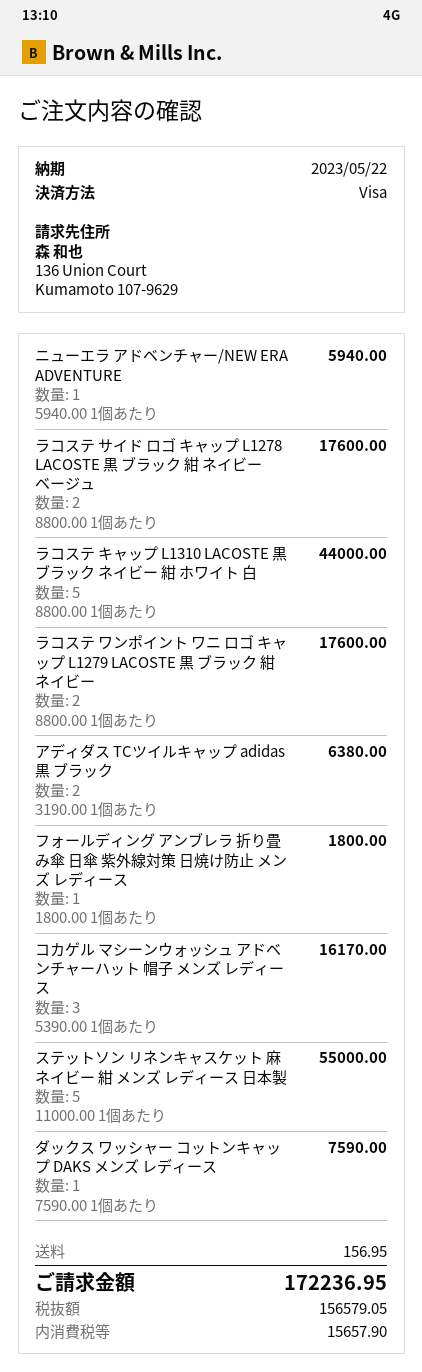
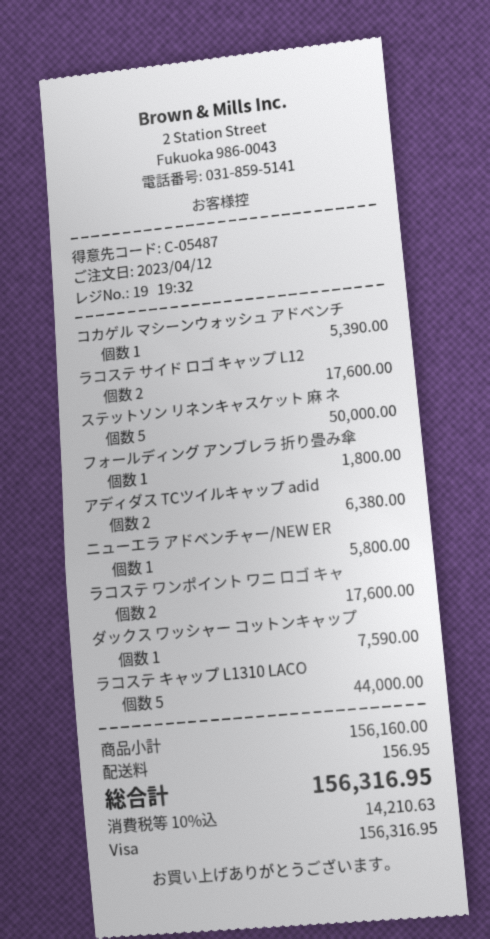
ニューエラ アドベンチャー/NEW ERA ADVENTURE: 1 for 5940.00 -> 1 for 5800.00
コカゲル マシーンウォッシュ アドベンチャーハット 帽子 メンズ レディース: 3 for 16170.00 -> 1 for 5390.00
ステットソン リネンキャスケット 麻 ネイビー 紺 メンズ レディース 日本製: 5 for 55000.00 -> 5 for 50000.00
tax: 15657.90 -> 14210.63
total: 172236.95 -> 156316.95

